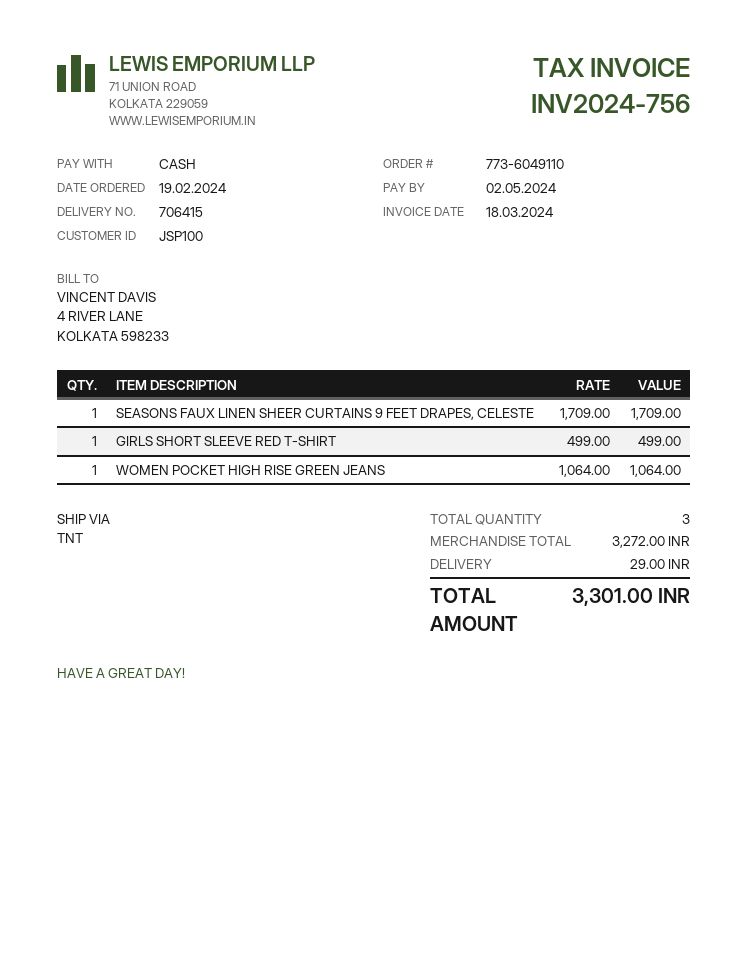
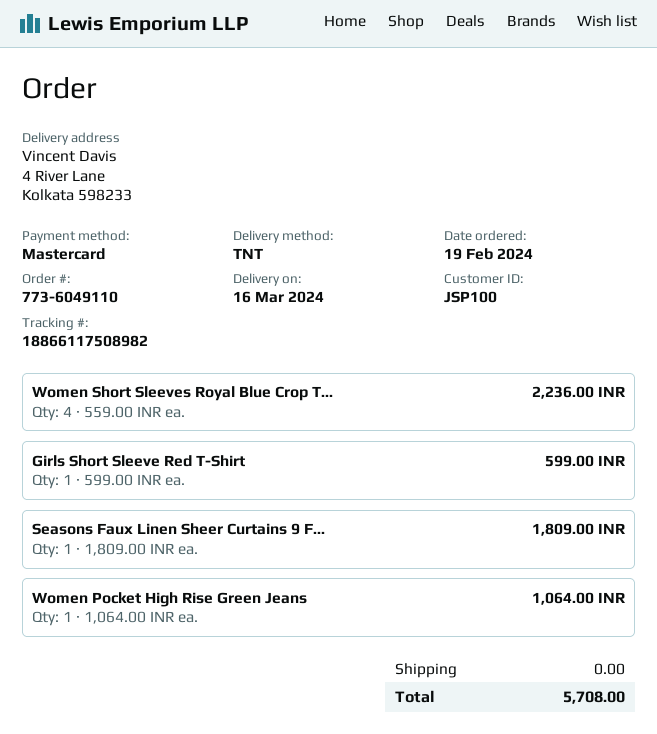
payment method: cash -> Mastercard
SEASONS FAUX LINEN SHEER CURTAINS 9 FEET DRAPES, CELESTE: 1 x 1709.00 = 1709.00 -> 1 x 1809.00 = 1809.00
GIRLS SHORT SLEEVE RED T-SHIRT: 1 x 499.00 = 499.00 -> 1 x 599.00 = 599.00
Women Short Sleeves Royal Blue Crop T...: none -> 4 x 559.00 = 2236.00
shipping: 29.00 -> 0.00
total: 3301.00 -> 5708.00

